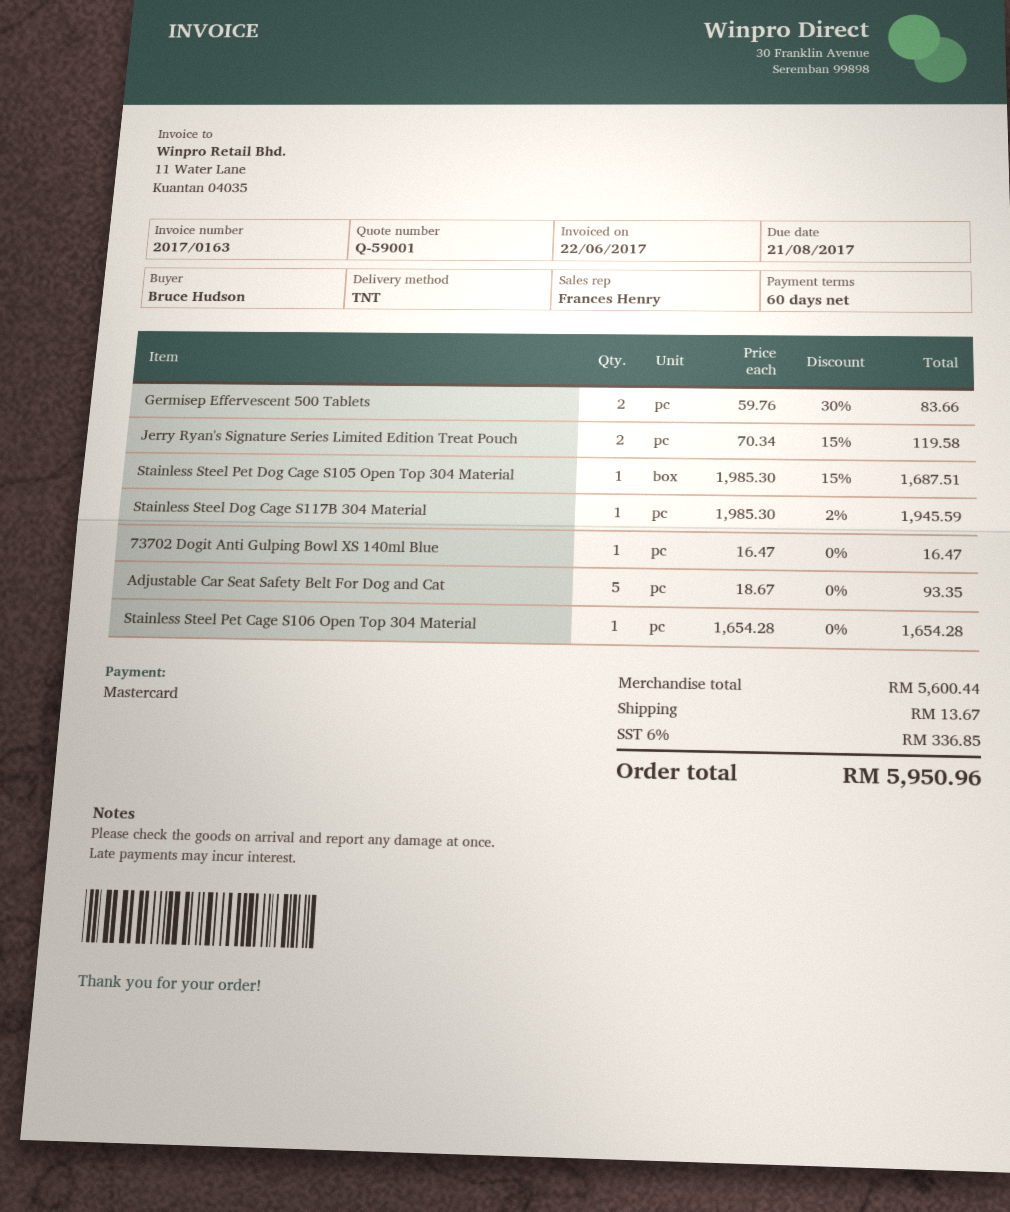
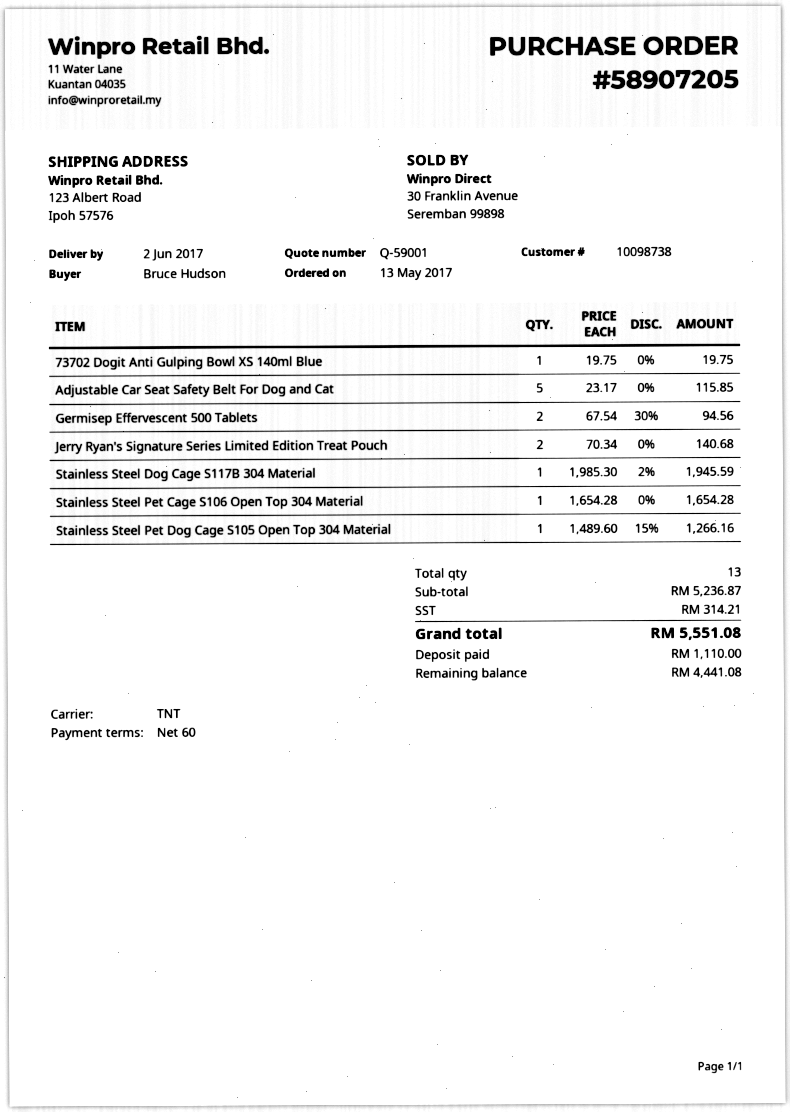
Germisep Effervescent 500 Tablets: 2 x 59.76 - 30% = 83.66 -> 2 x 67.54 - 30% = 94.56
Jerry Ryan's Signature Series Limited Edition Treat Pouch: 2 x 70.34 - 15% = 119.58 -> 2 x 70.34 = 140.68
Stainless Steel Pet Dog Cage S105 Open Top 304 Material: 1 x 1985.30 - 15% = 1687.51 -> 1 x 1489.60 - 15% = 1266.16
73702 Dogit Anti Gulping Bowl XS 140ml Blue: 1 x 16.47 = 16.47 -> 1 x 19.75 = 19.75
Adjustable Car Seat Safety Belt For Dog and Cat: 5 x 18.67 = 93.35 -> 5 x 23.17 = 115.85
subtotal: 5600.44 -> 5236.87
shipping: 13.67 -> none
tax: 336.85 -> 314.21
total: 5950.96 -> 5551.08

